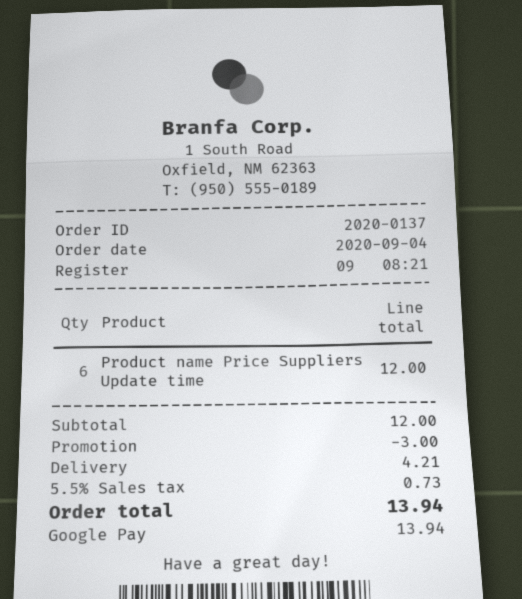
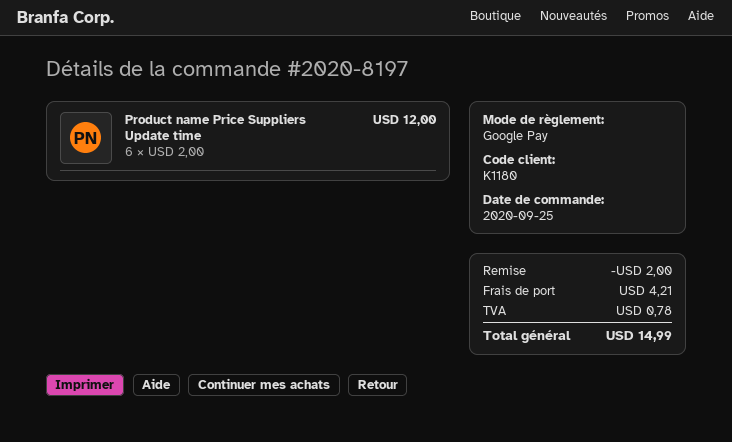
order number: 2020-0137 -> 2020-8197
order date: 2020-09-04 -> 2020-09-25
discount: 3.00 -> 2.00
tax: 0.73 -> 0.78
total: 13.94 -> 14.99

